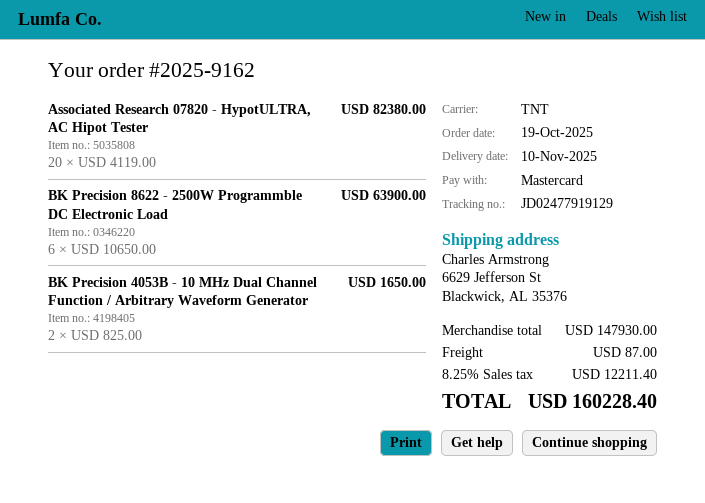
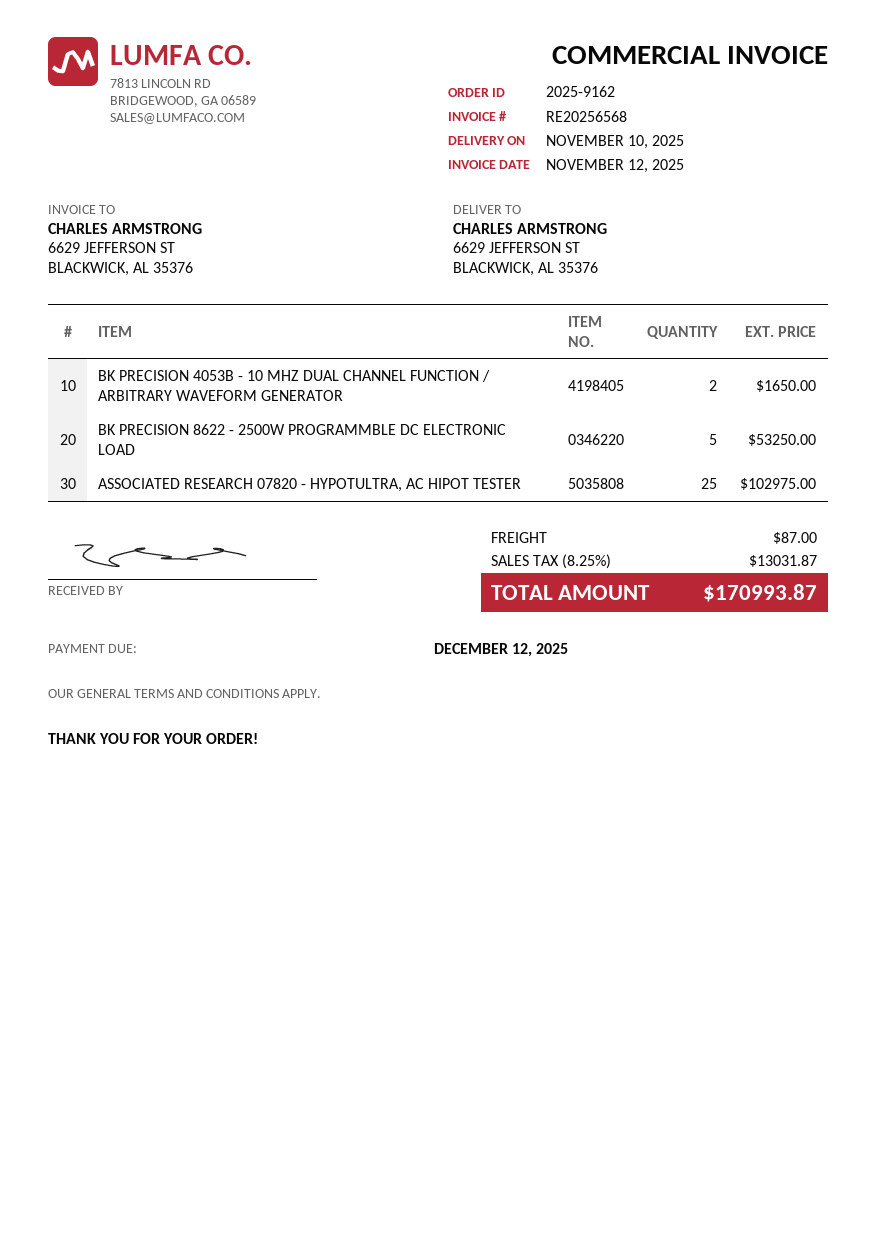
Associated Research 07820 - HypotULTRA, AC Hipot Tester: 20 for 82380.00 -> 25 for 102975.00
BK Precision 8622 - 2500W Programmble DC Electronic Load: 6 for 63900.00 -> 5 for 53250.00
tax: 8.25% = 12211.40 -> 8.25% = 13031.87
total: 160228.40 -> 170993.87

